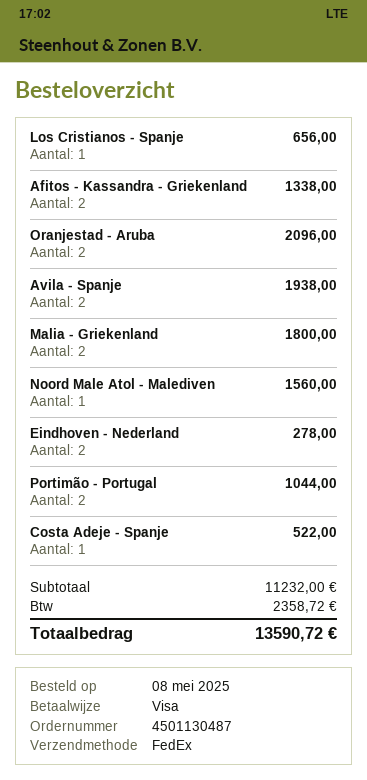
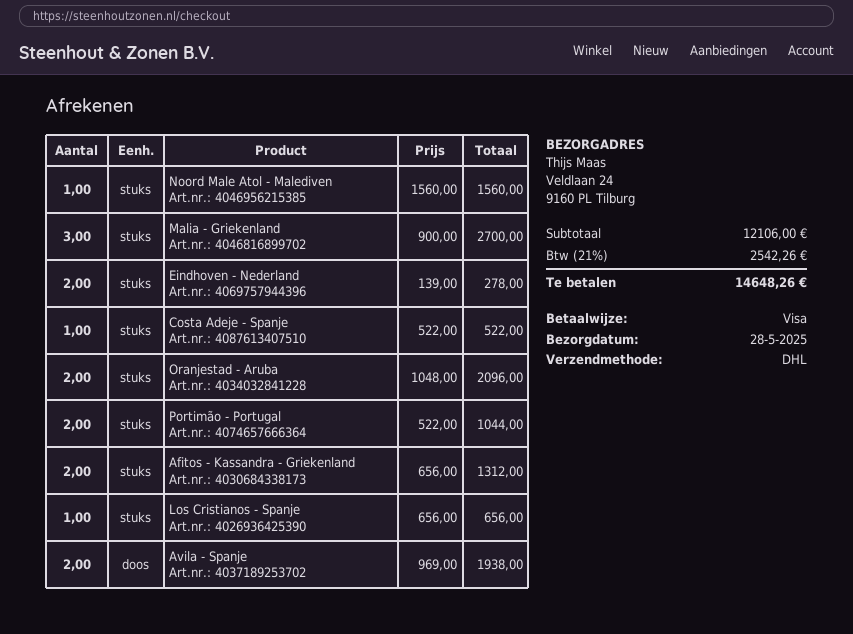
shipping method: FedEx -> DHL
Afitos - Kassandra - Griekenland: 2 for 1338.00 -> 2 for 1312.00
Malia - Griekenland: 2 for 1800.00 -> 3 for 2700.00
subtotal: 11232.00 -> 12106.00
tax: 2358.72 -> 2542.26
total: 13590.72 -> 14648.26

